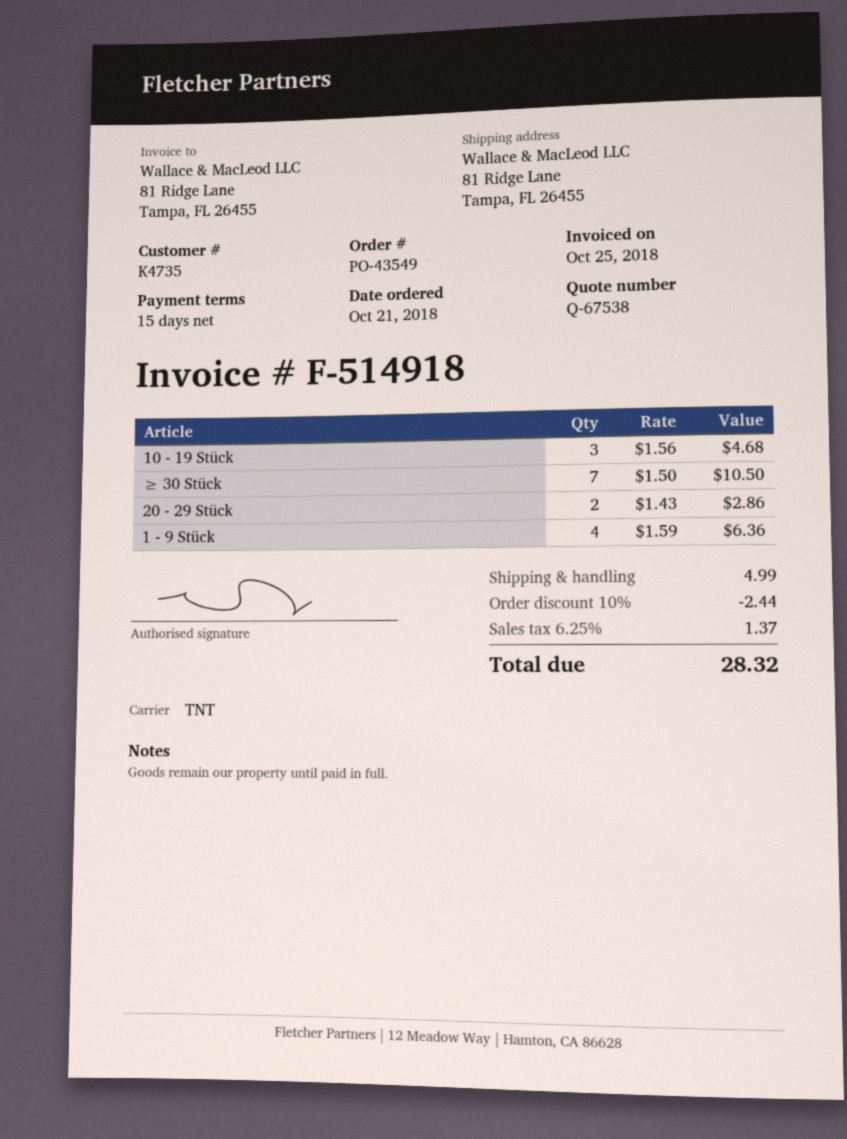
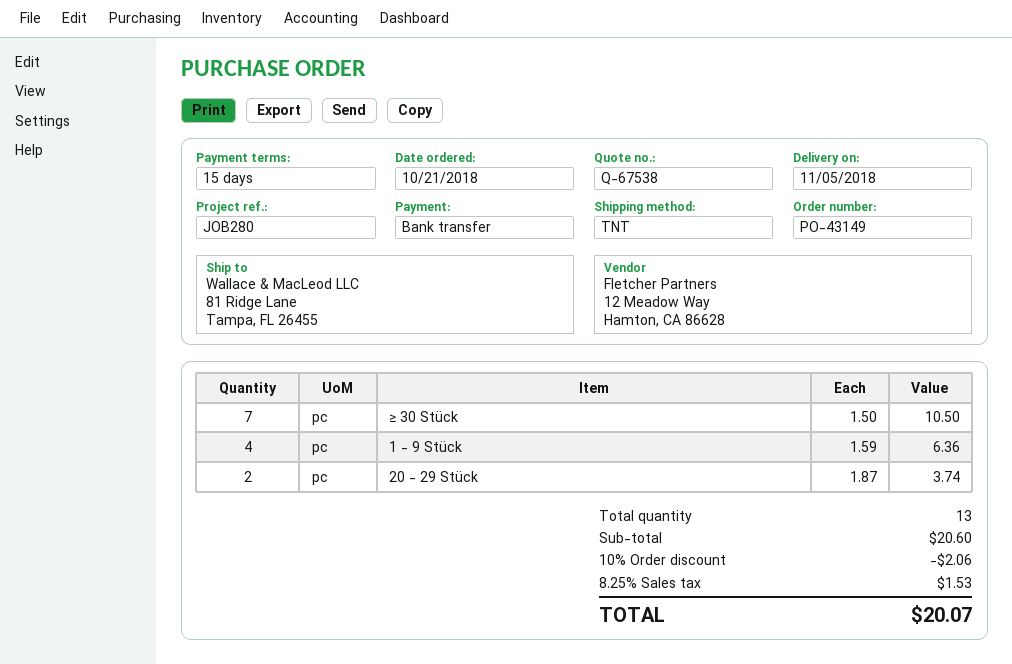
order number: PO-43549 -> PO-43149
10 - 19 Stück: 3 x 1.56 = 4.68 -> none
20 - 29 Stück: 2 x 1.43 = 2.86 -> 2 x 1.87 = 3.74
discount: 10% = 2.44 -> 10% = 2.06
shipping: 4.99 -> none
tax: 6.25% = 1.37 -> 8.25% = 1.53
total: 28.32 -> 20.07

